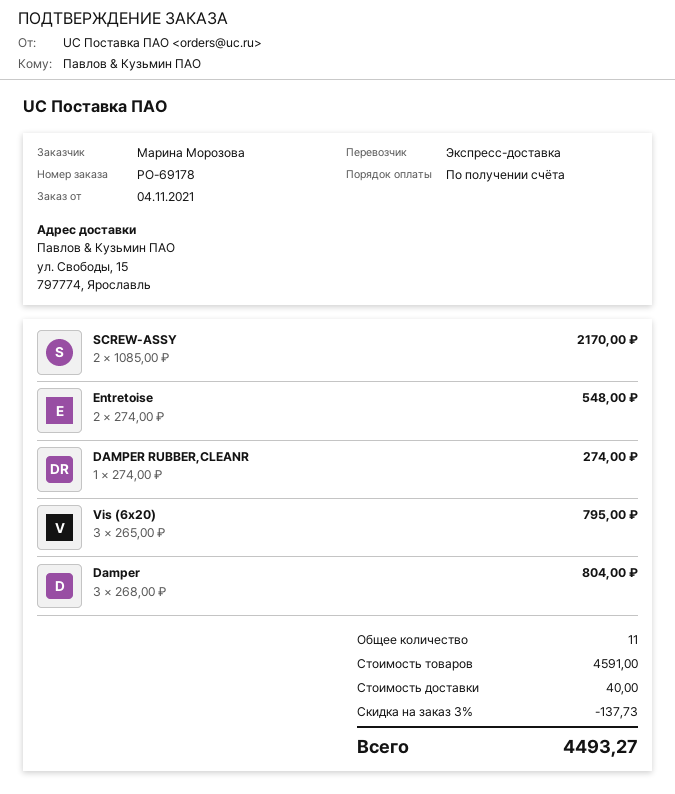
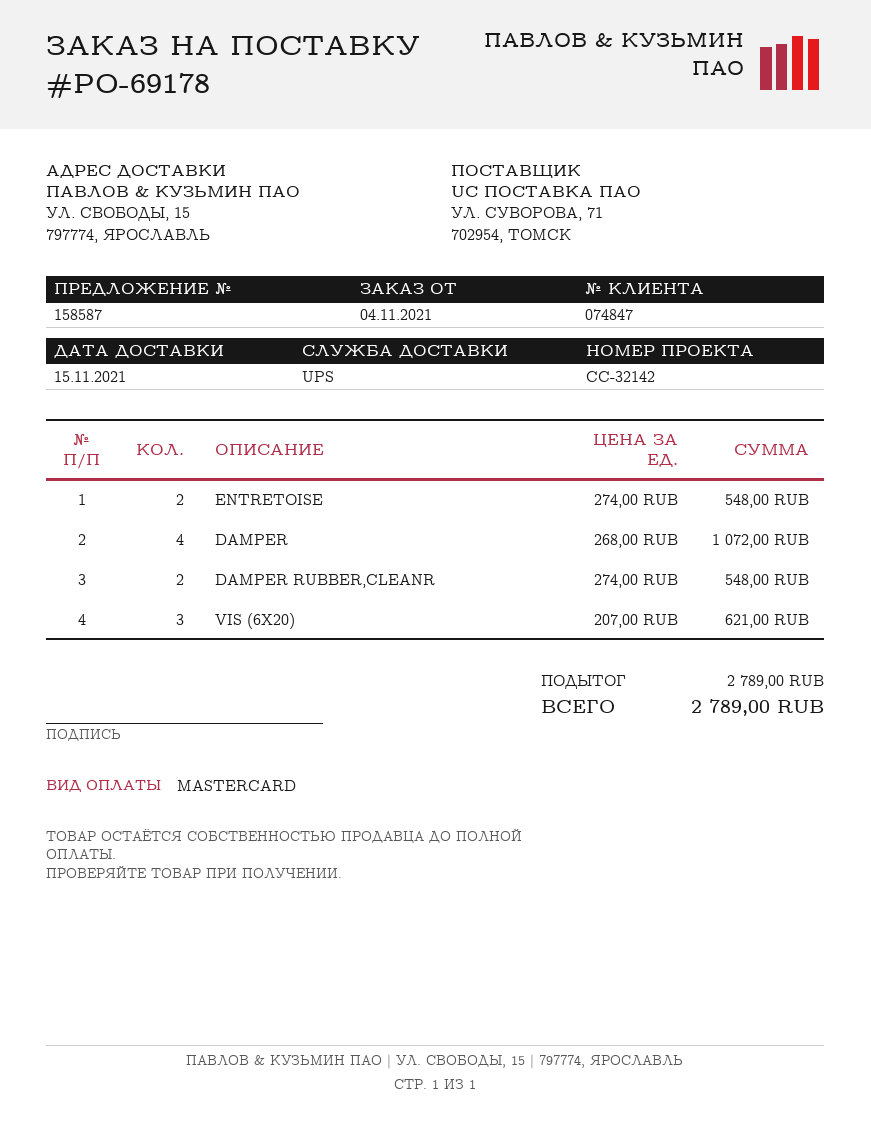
shipping method: express -> UPS
SCREW-ASSY: 2 x 1085.00 = 2170.00 -> none
DAMPER RUBBER,CLEANR: 1 x 274.00 = 274.00 -> 2 x 274.00 = 548.00
Vis (6x20): 3 x 265.00 = 795.00 -> 3 x 207.00 = 621.00
Damper: 3 x 268.00 = 804.00 -> 4 x 268.00 = 1072.00
subtotal: 4591.00 -> 2789.00
discount: 3% = 137.73 -> none
shipping: 40.00 -> none
total: 4493.27 -> 2789.00

